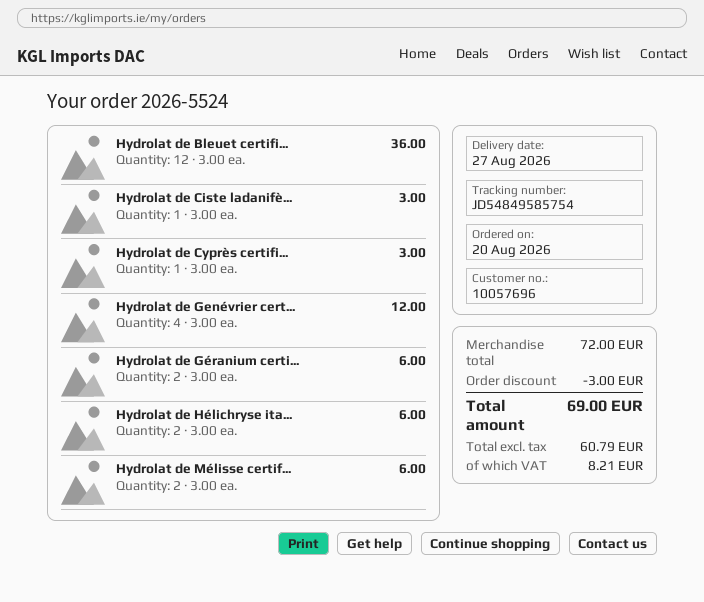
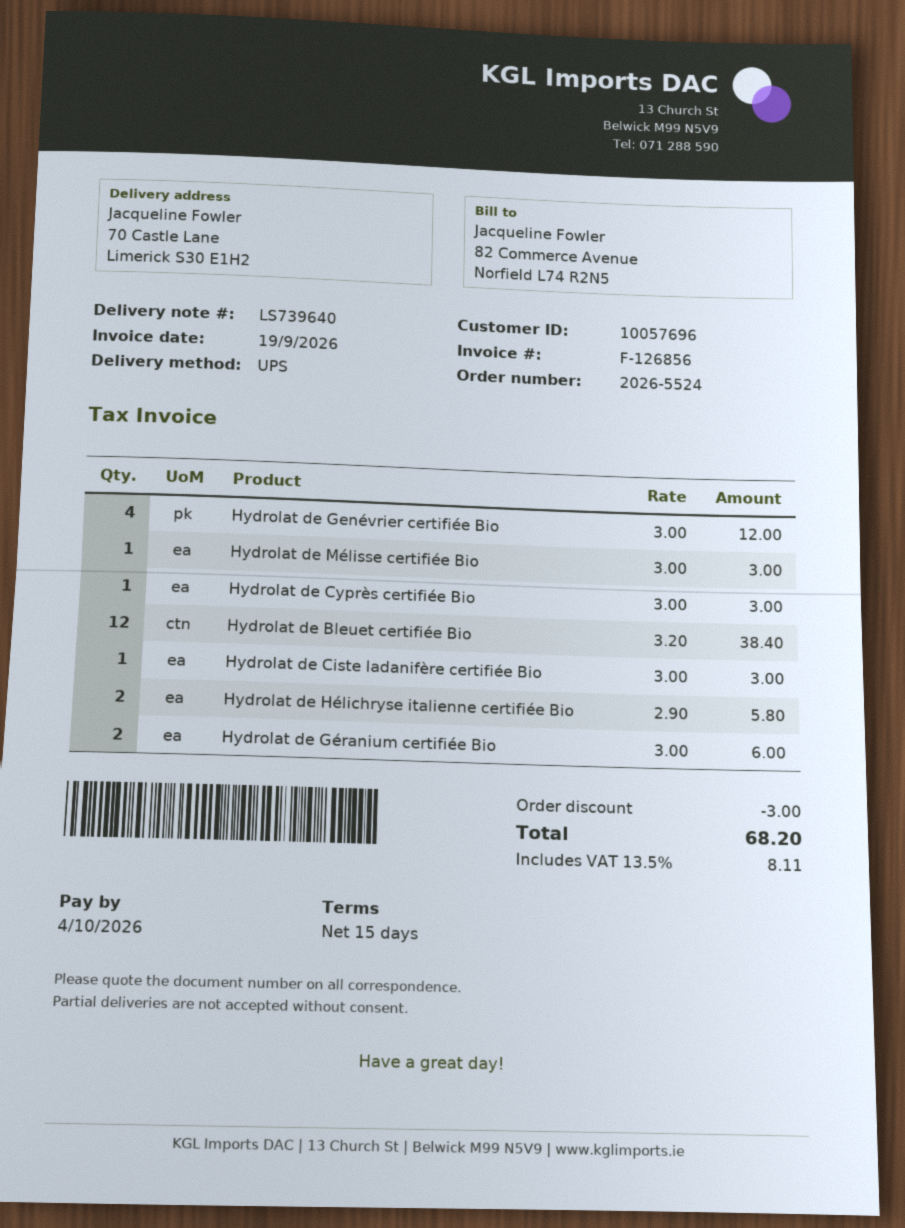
Hydrolat de Bleuet certifi...: 12 x 3.00 = 36.00 -> 12 x 3.20 = 38.40
Hydrolat de Hélichryse ita...: 2 x 3.00 = 6.00 -> 2 x 2.90 = 5.80
Hydrolat de Mélisse certif...: 2 x 3.00 = 6.00 -> 1 x 3.00 = 3.00
tax: 8.21 -> 8.11
total: 69.00 -> 68.20

